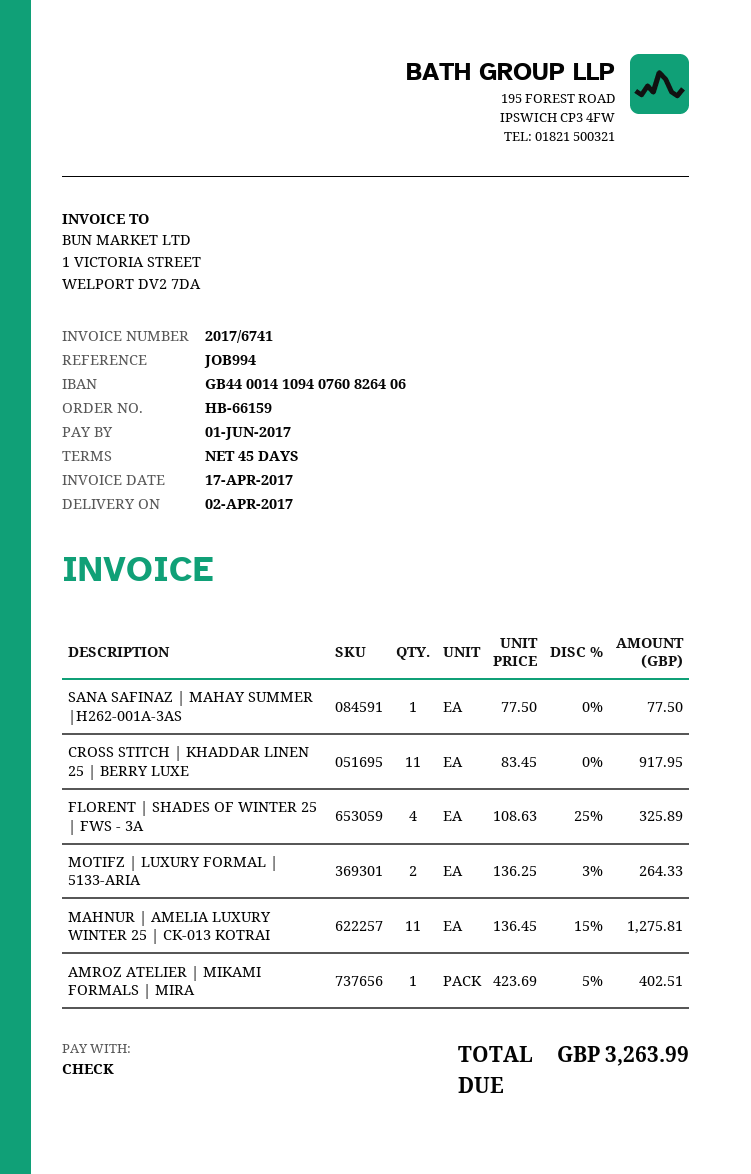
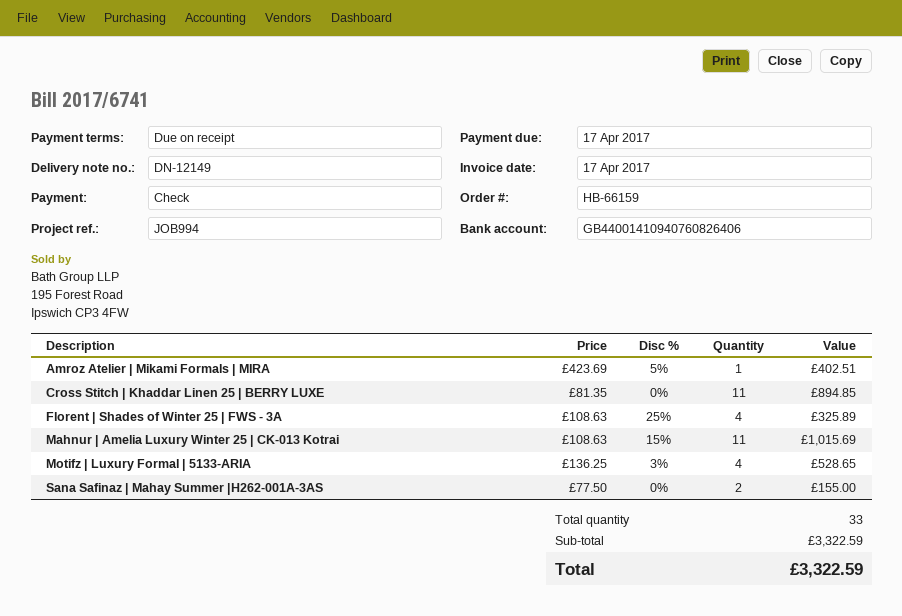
payment terms: 45 days -> on receipt
due date: 2017-06-01 -> 2017-04-17
SANA SAFINAZ | MAHAY SUMMER |H262-001A-3AS: 1 x 77.50 = 77.50 -> 2 x 77.50 = 155.00
CROSS STITCH | KHADDAR LINEN 25 | BERRY LUXE: 11 x 83.45 = 917.95 -> 11 x 81.35 = 894.85
MOTIFZ | LUXURY FORMAL | 5133-ARIA: 2 x 136.25 - 3% = 264.33 -> 4 x 136.25 - 3% = 528.65
MAHNUR | AMELIA LUXURY WINTER 25 | CK-013 KOTRAI: 11 x 136.45 - 15% = 1275.81 -> 11 x 108.63 - 15% = 1015.69
total: 3263.99 -> 3322.59

